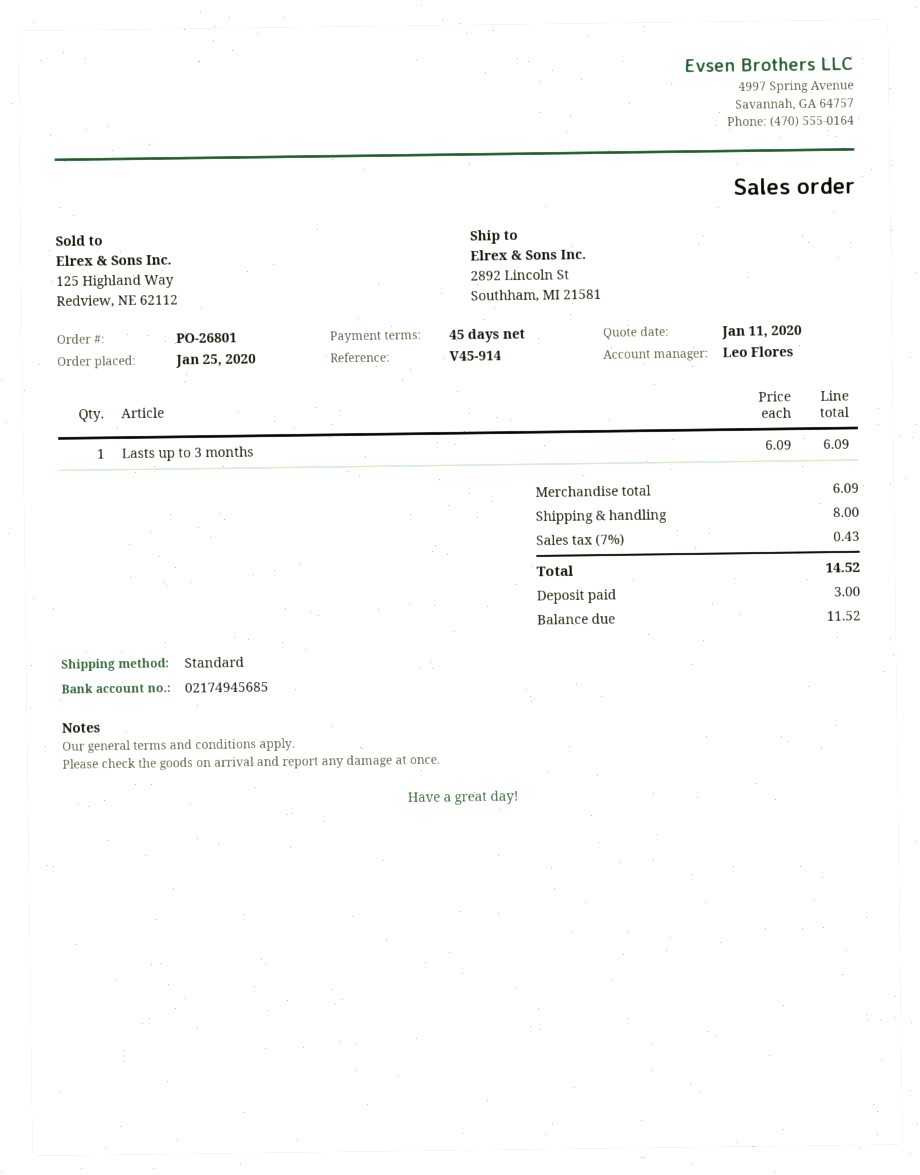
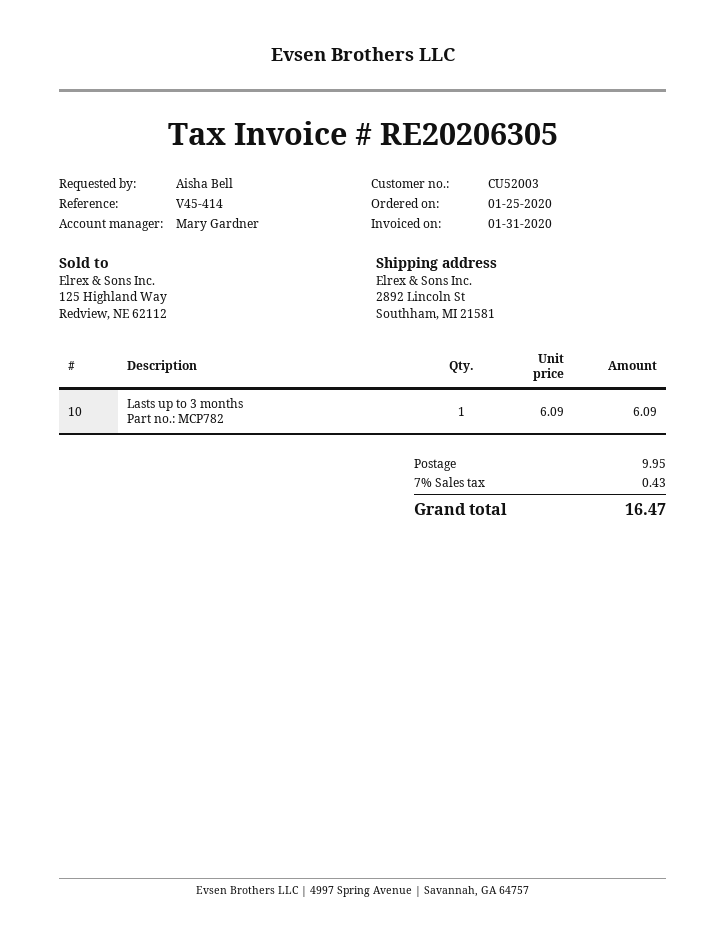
reference: V45-914 -> V45-414
sales rep: Leo Flores -> Mary Gardner
shipping: 8.00 -> 9.95
total: 14.52 -> 16.47

